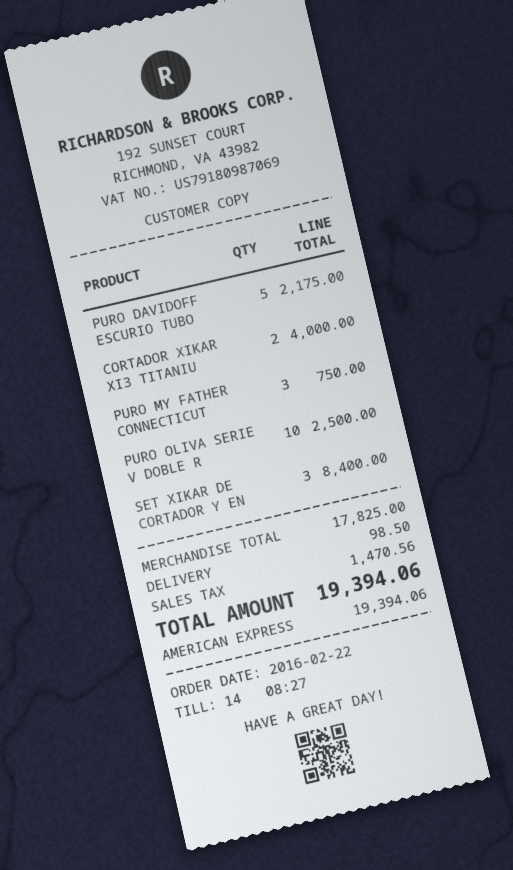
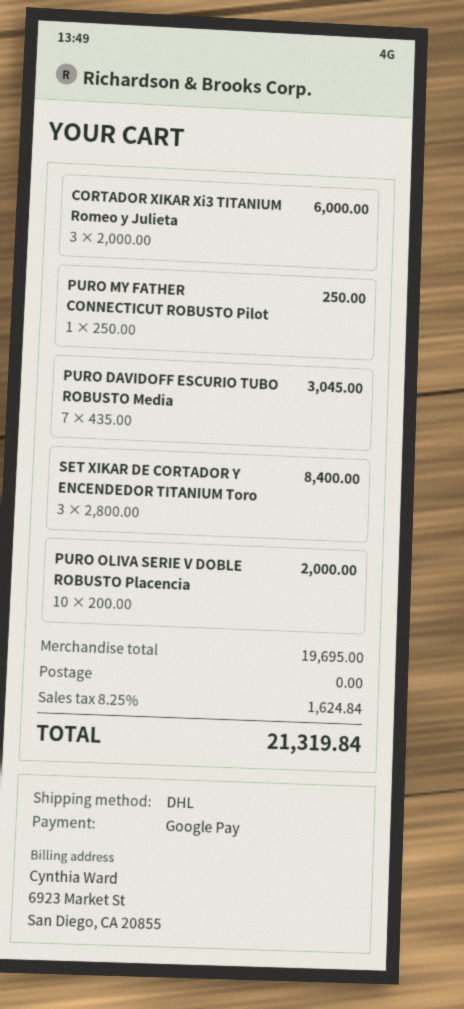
payment method: American Express -> Google Pay
PURO DAVIDOFF ESCURIO TUBO: 5 for 2175.00 -> 7 for 3045.00
CORTADOR XIKAR XI3 TITANIU: 2 for 4000.00 -> 3 for 6000.00
PURO MY FATHER CONNECTICUT: 3 for 750.00 -> 1 for 250.00
PURO OLIVA SERIE V DOBLE R: 10 for 2500.00 -> 10 for 2000.00
subtotal: 17825.00 -> 19695.00
shipping: 98.50 -> 0.00
tax: 1470.56 -> 1624.84
total: 19394.06 -> 21319.84

